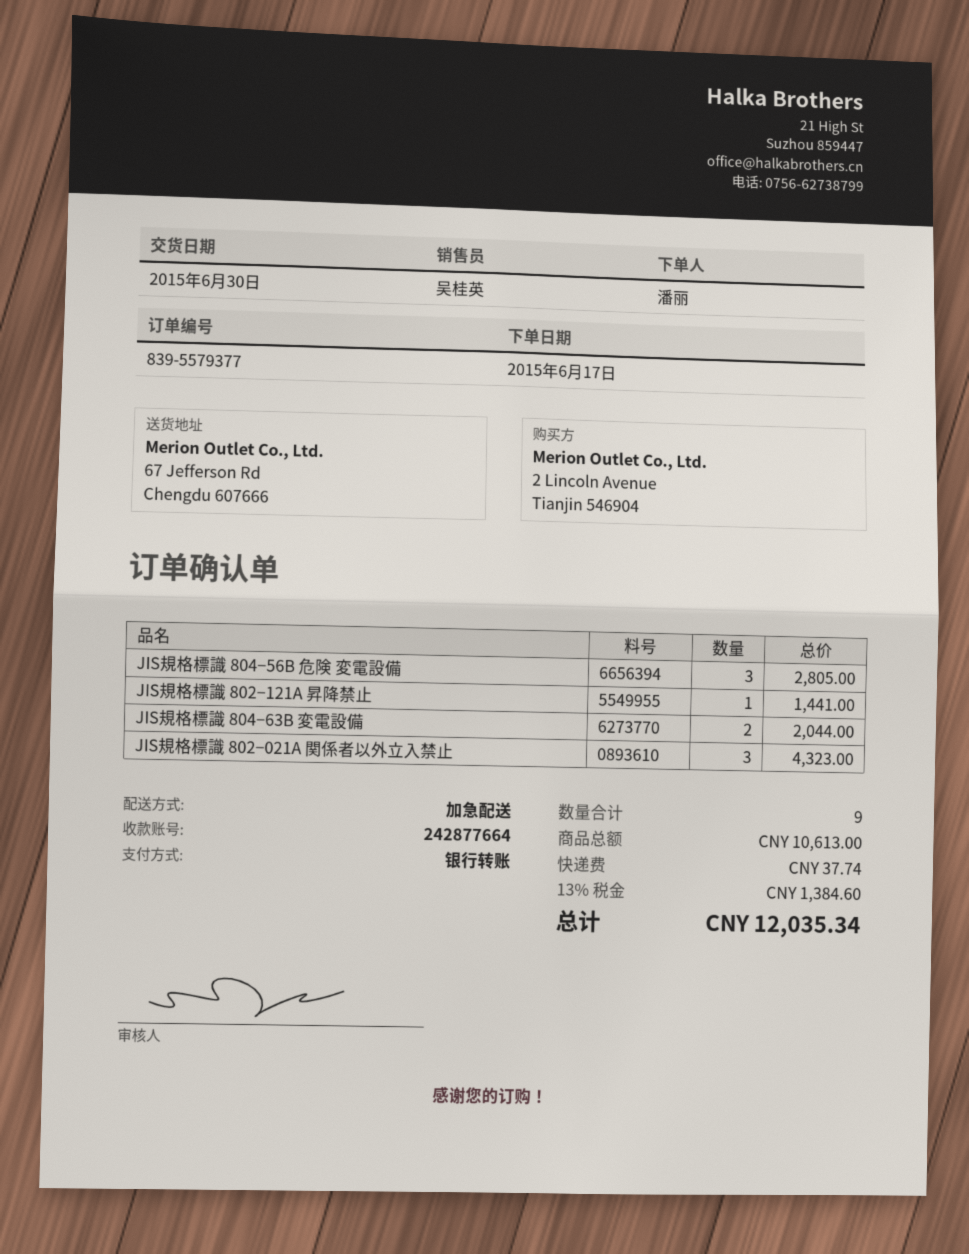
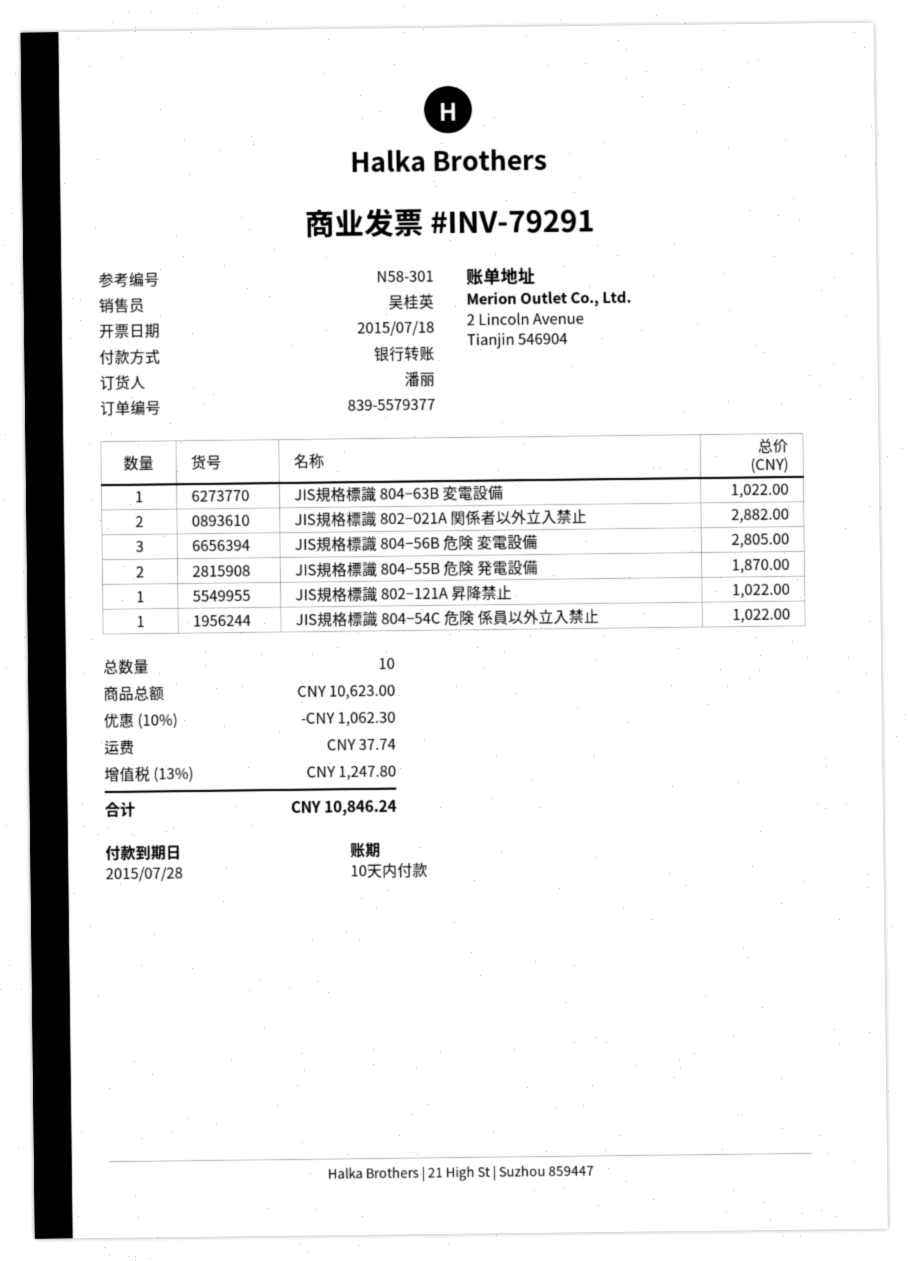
JIS規格標識 802−121A 昇降禁止: 1 for 1441.00 -> 1 for 1022.00
JIS規格標識 804−63B 変電設備: 2 for 2044.00 -> 1 for 1022.00
JIS規格標識 802−021A 関係者以外立入禁止: 3 for 4323.00 -> 2 for 2882.00
JIS規格標識 804−55B 危険 発電設備: none -> 2 for 1870.00
JIS規格標識 804−54C 危険 係員以外立入禁止: none -> 1 for 1022.00
total quantity: 9 -> 10
subtotal: 10613.00 -> 10623.00
discount: none -> 10% = 1062.30
tax: 13% = 1384.60 -> 13% = 1247.80
total: 12035.34 -> 10846.24

